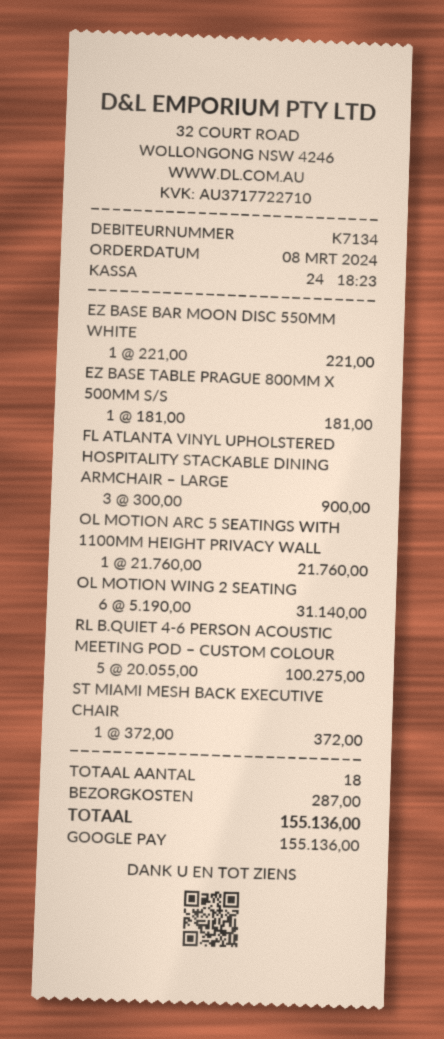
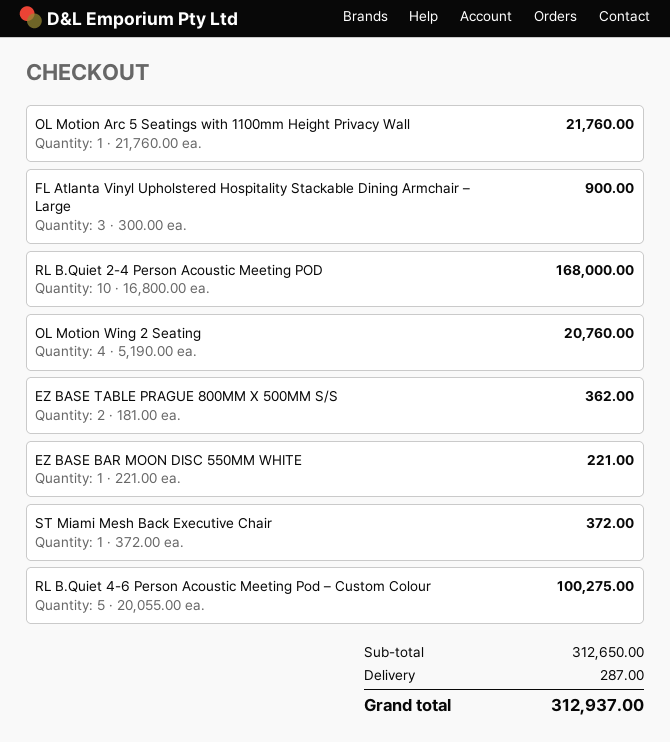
EZ BASE TABLE PRAGUE 800MM X 500MM S/S: 1 x 181.00 = 181.00 -> 2 x 181.00 = 362.00
OL MOTION WING 2 SEATING: 6 x 5190.00 = 31140.00 -> 4 x 5190.00 = 20760.00
RL B.Quiet 2-4 Person Acoustic Meeting POD: none -> 10 x 16800.00 = 168000.00
total: 155136.00 -> 312937.00

